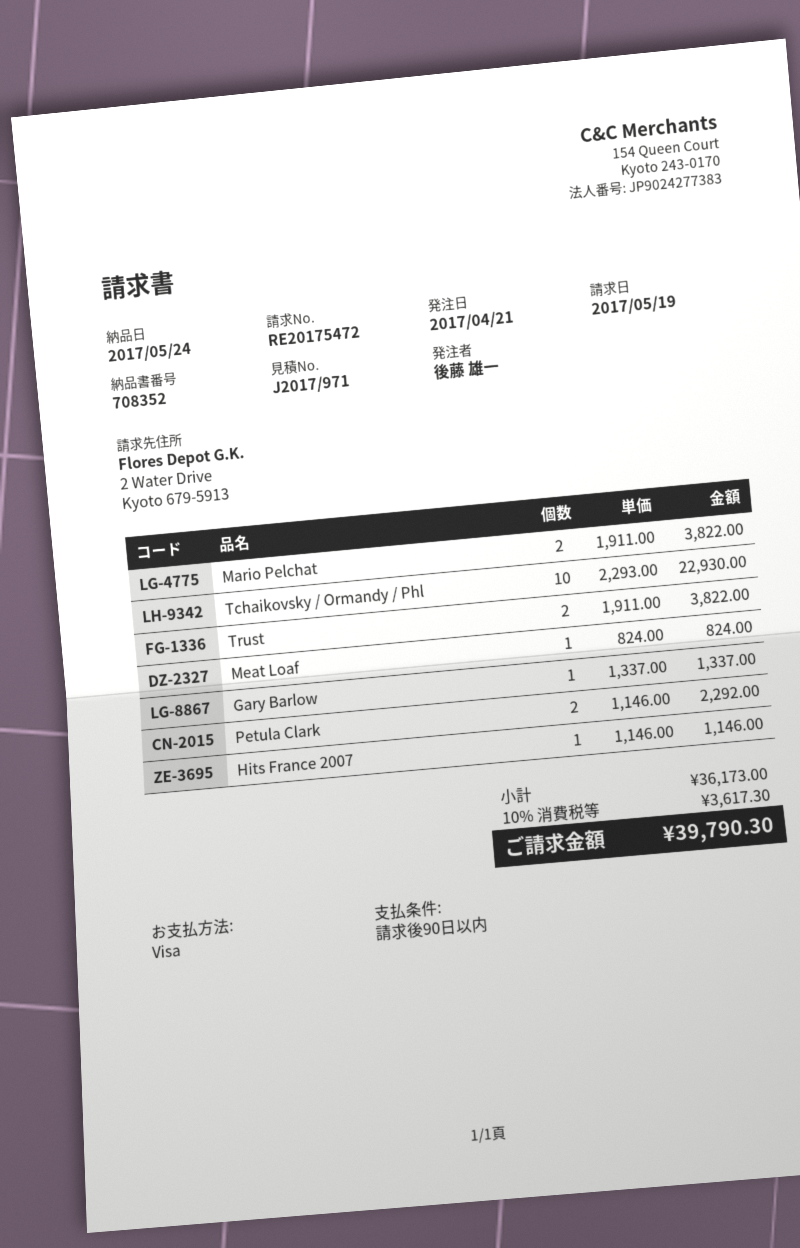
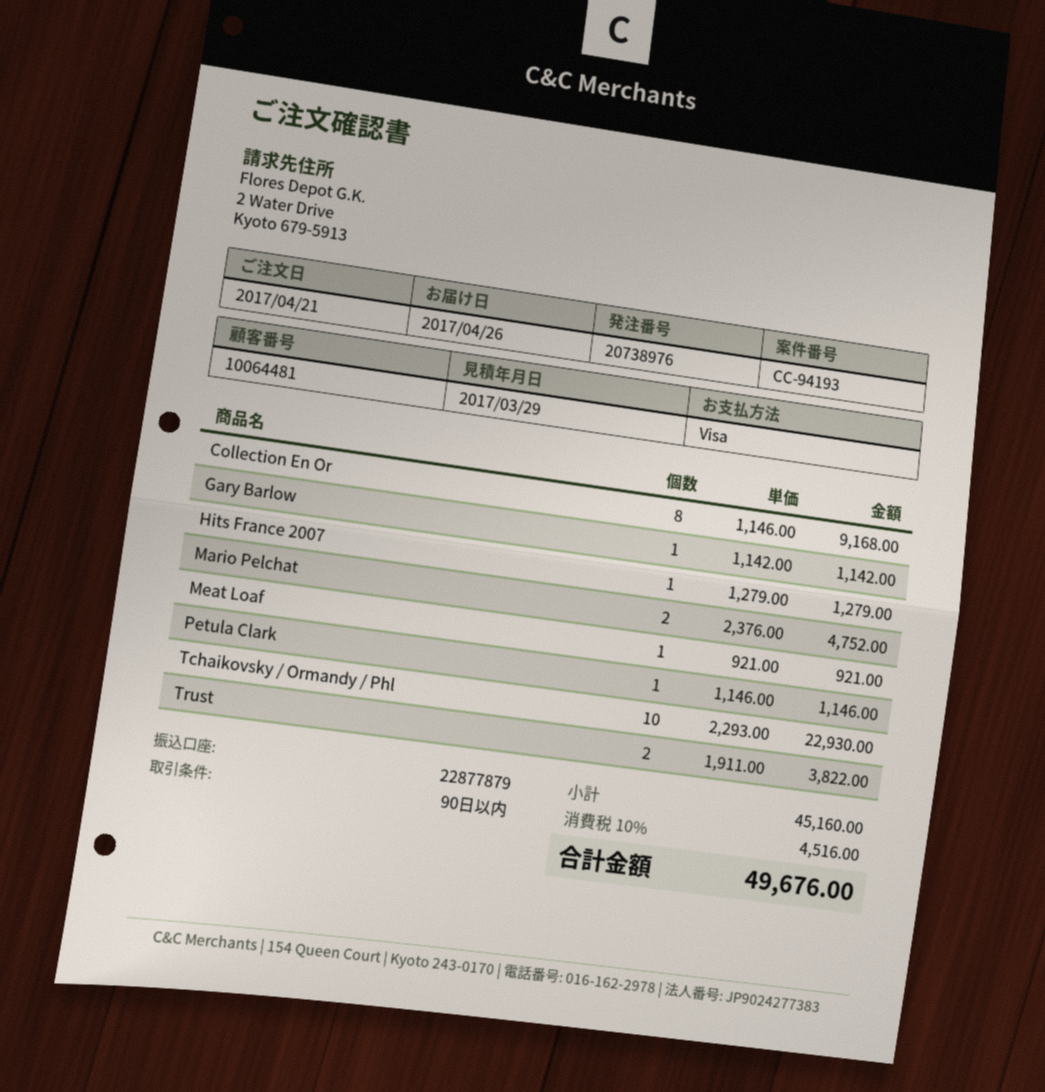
delivery date: 2017-05-24 -> 2017-04-26
Mario Pelchat: 2 x 1911.00 = 3822.00 -> 2 x 2376.00 = 4752.00
Meat Loaf: 1 x 824.00 = 824.00 -> 1 x 921.00 = 921.00
Gary Barlow: 1 x 1337.00 = 1337.00 -> 1 x 1142.00 = 1142.00
Petula Clark: 2 x 1146.00 = 2292.00 -> 1 x 1146.00 = 1146.00
Hits France 2007: 1 x 1146.00 = 1146.00 -> 1 x 1279.00 = 1279.00
Collection En Or: none -> 8 x 1146.00 = 9168.00
subtotal: 36173.00 -> 45160.00
tax: 10% = 3617.30 -> 10% = 4516.00
total: 39790.30 -> 49676.00

